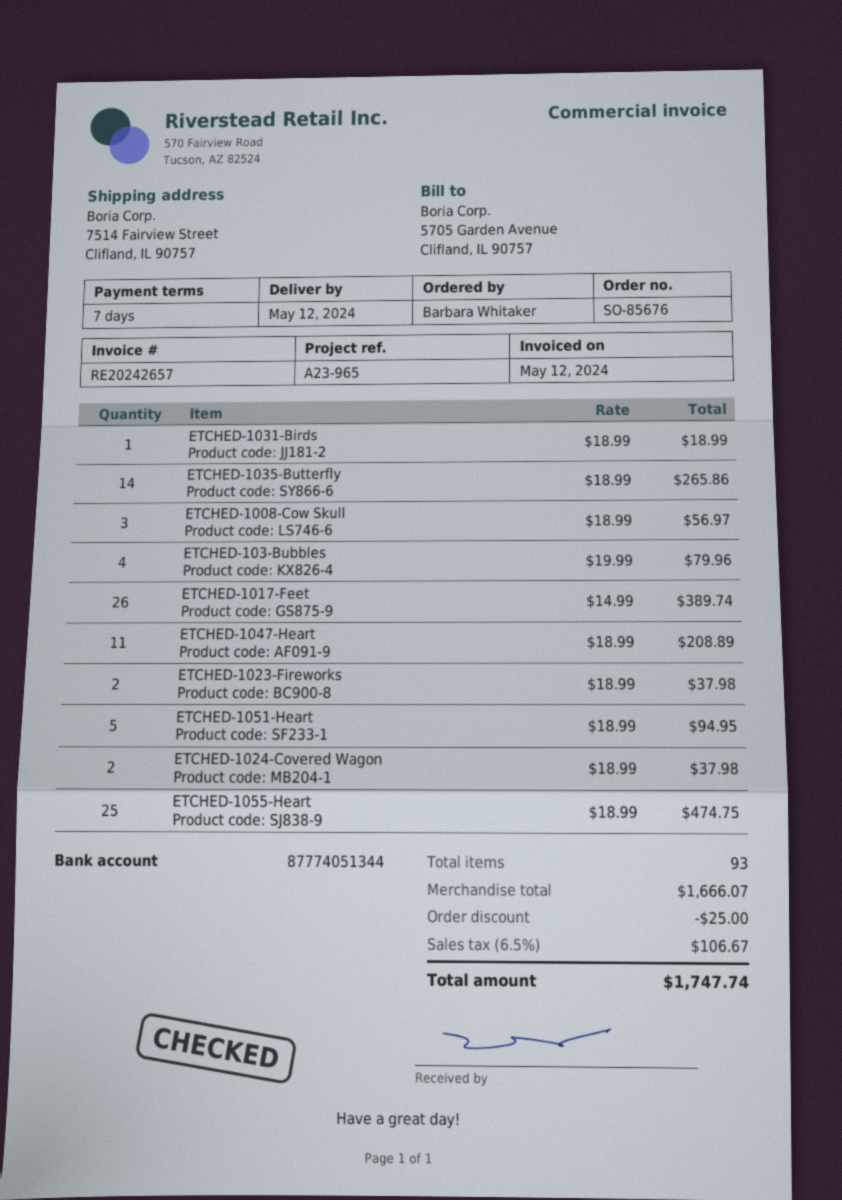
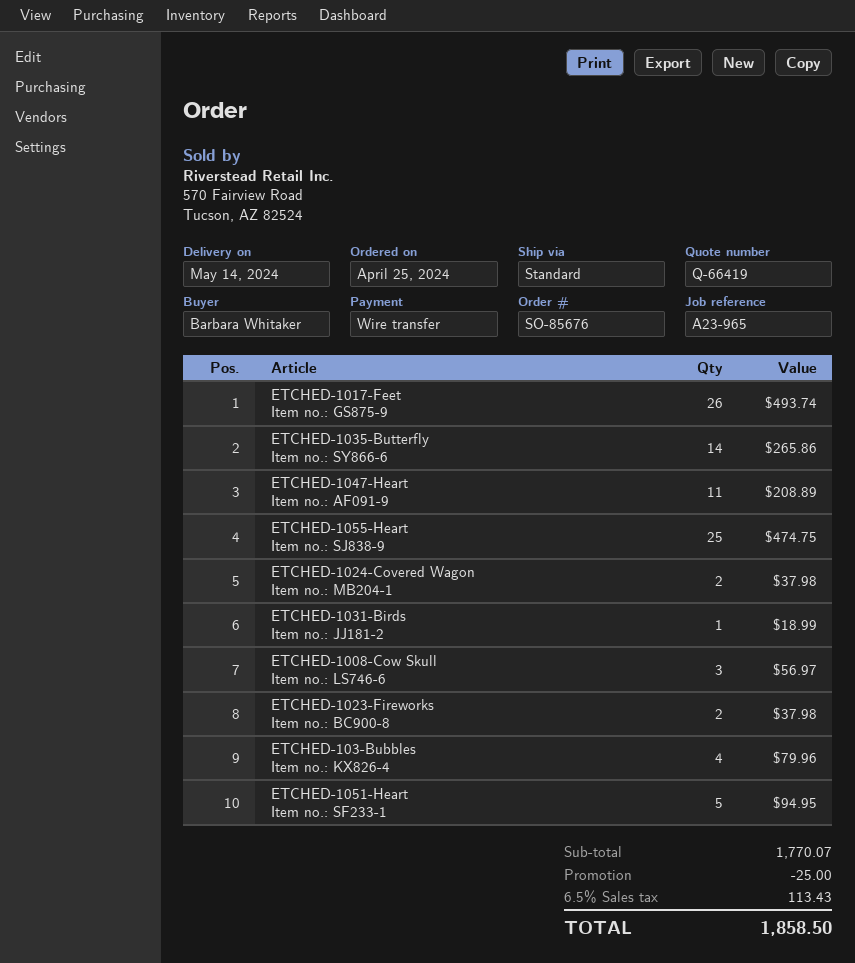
delivery date: 2024-05-12 -> 2024-05-14
ETCHED-1017-Feet: 26 for 389.74 -> 26 for 493.74
subtotal: 1666.07 -> 1770.07
tax: 6.5% = 106.67 -> 6.5% = 113.43
total: 1747.74 -> 1858.50

